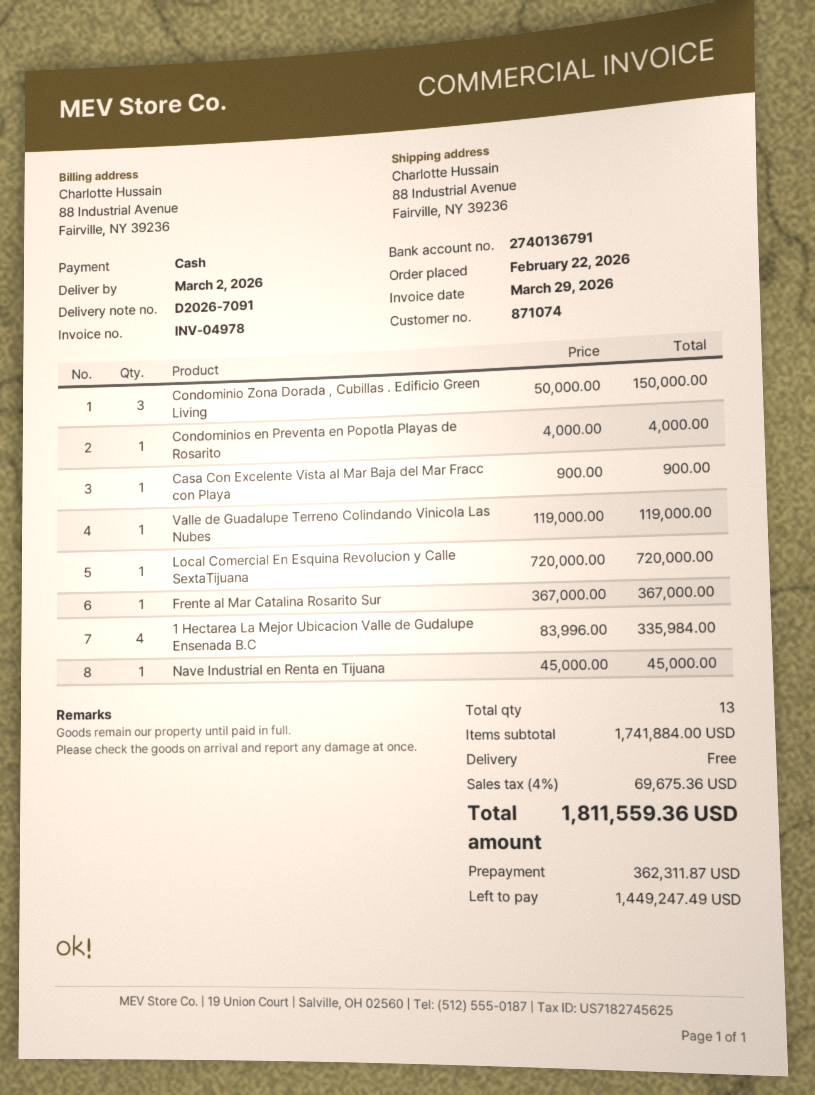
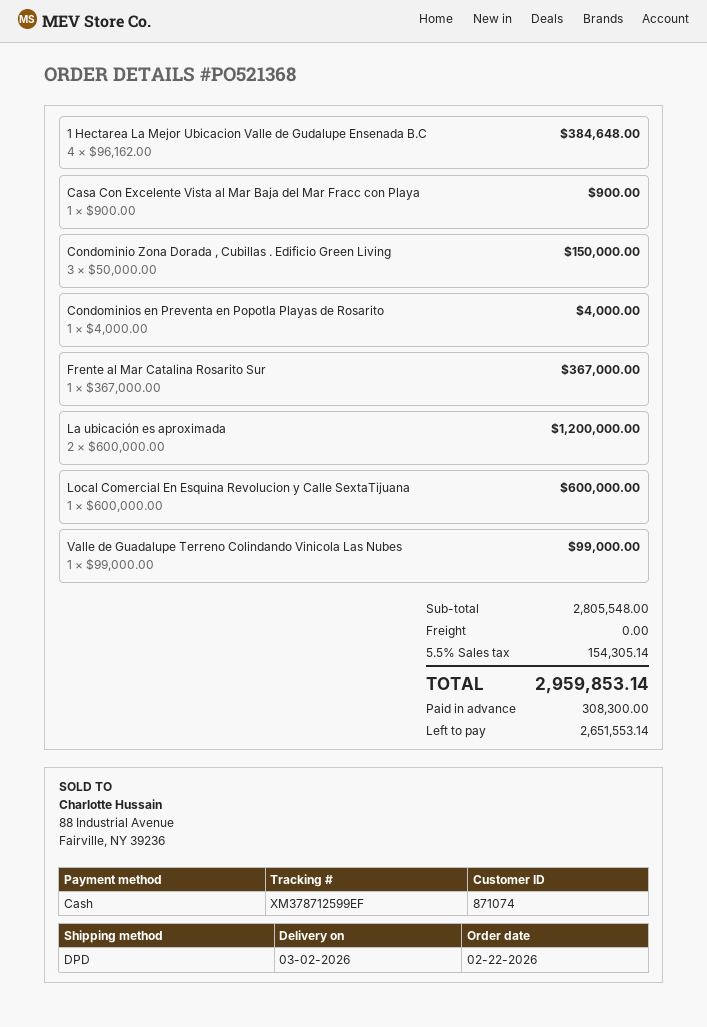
Valle de Guadalupe Terreno Colindando Vinicola Las Nubes: 1 x 119000.00 = 119000.00 -> 1 x 99000.00 = 99000.00
Local Comercial En Esquina Revolucion y Calle SextaTijuana: 1 x 720000.00 = 720000.00 -> 1 x 600000.00 = 600000.00
1 Hectarea La Mejor Ubicacion Valle de Gudalupe Ensenada B.C: 4 x 83996.00 = 335984.00 -> 4 x 96162.00 = 384648.00
Nave Industrial en Renta en Tijuana: 1 x 45000.00 = 45000.00 -> none
La ubicación es aproximada: none -> 2 x 600000.00 = 1200000.00
subtotal: 1741884.00 -> 2805548.00
tax: 4% = 69675.36 -> 5.5% = 154305.14
total: 1811559.36 -> 2959853.14
deposit: 362311.87 -> 308300.00
balance: 1449247.49 -> 2651553.14

